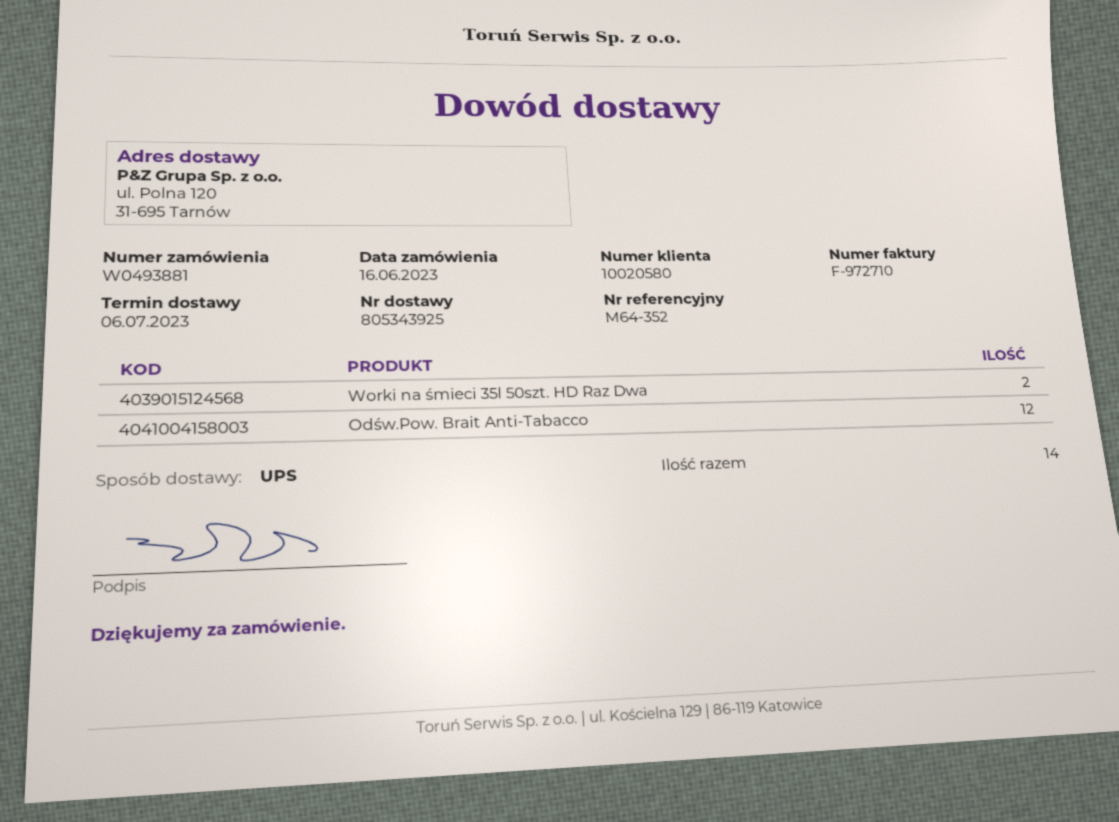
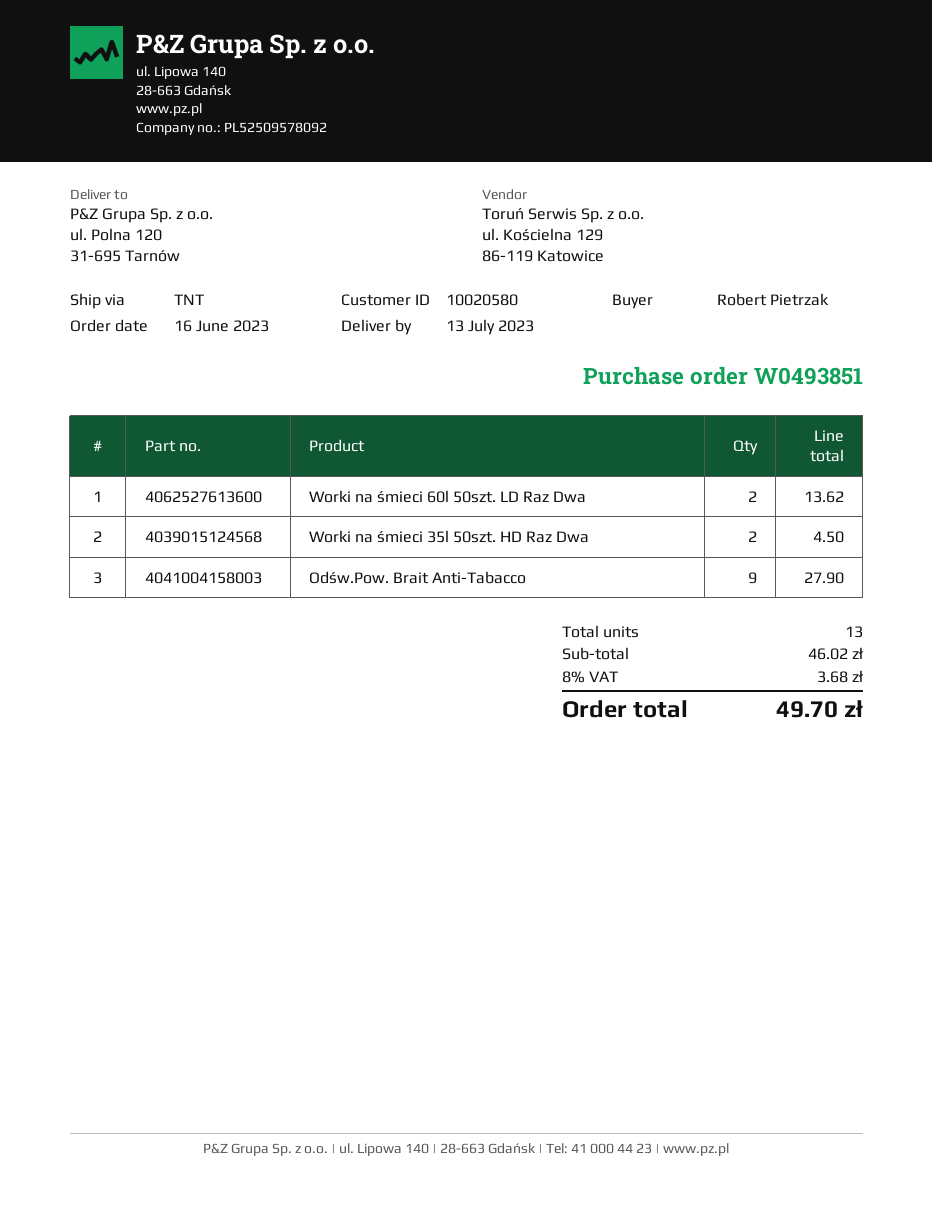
order number: W0493881 -> W0493851
delivery date: 2023-07-06 -> 2023-07-13
shipping method: UPS -> TNT
Odśw.Pow. Brait Anti-Tabacco: 12 -> 9
Worki na śmieci 60l 50szt. LD Raz Dwa: none -> 2
total quantity: 14 -> 13

